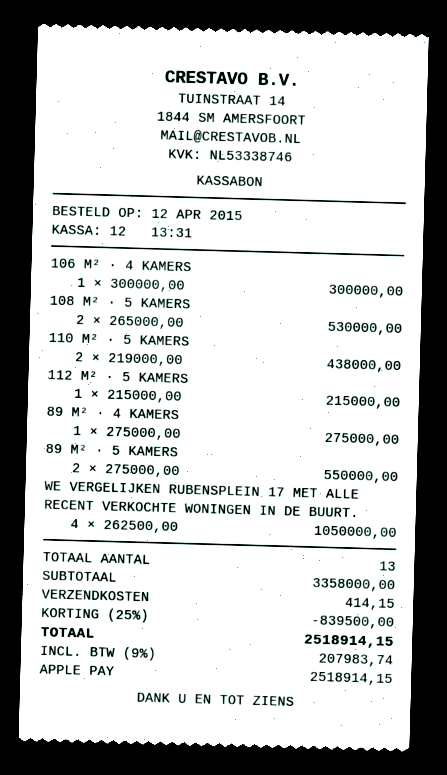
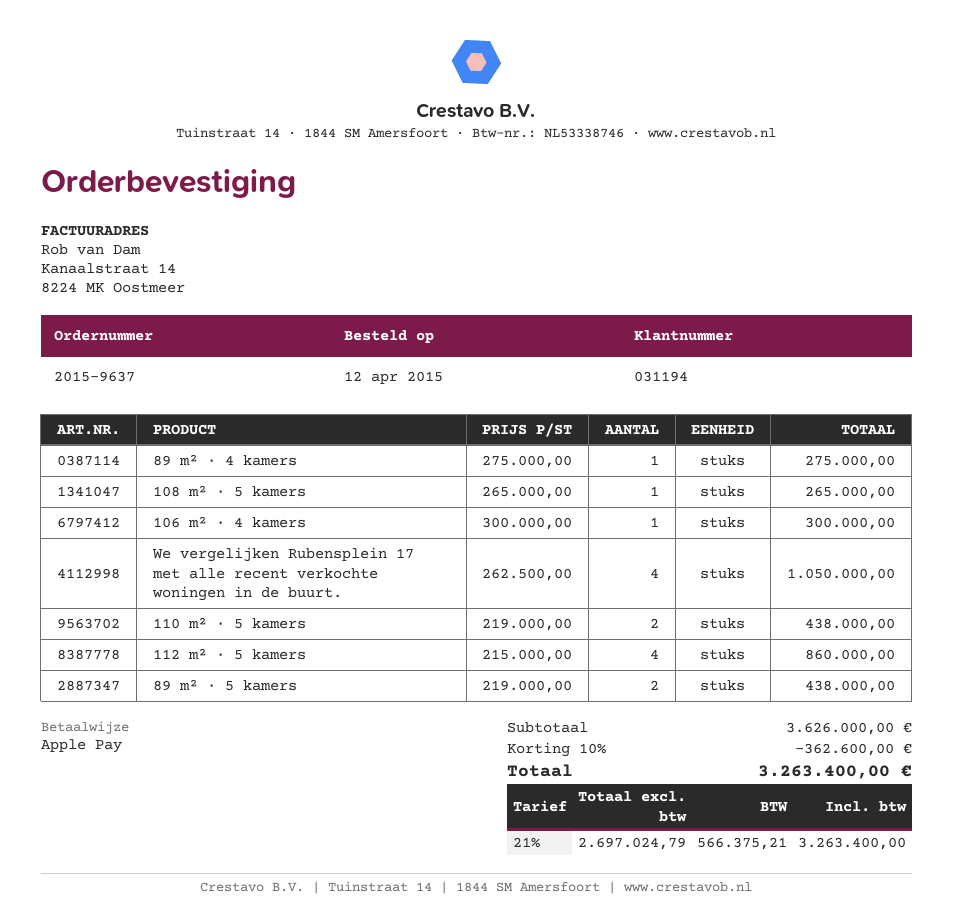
108 M² · 5 KAMERS: 2 x 265000.00 = 530000.00 -> 1 x 265000.00 = 265000.00
112 M² · 5 KAMERS: 1 x 215000.00 = 215000.00 -> 4 x 215000.00 = 860000.00
89 M² · 5 KAMERS: 2 x 275000.00 = 550000.00 -> 2 x 219000.00 = 438000.00
subtotal: 3358000.00 -> 3626000.00
discount: 25% = 839500.00 -> 10% = 362600.00
shipping: 414.15 -> none
tax: 9% = 207983.74 -> 21% = 566375.21
total: 2518914.15 -> 3263400.00

